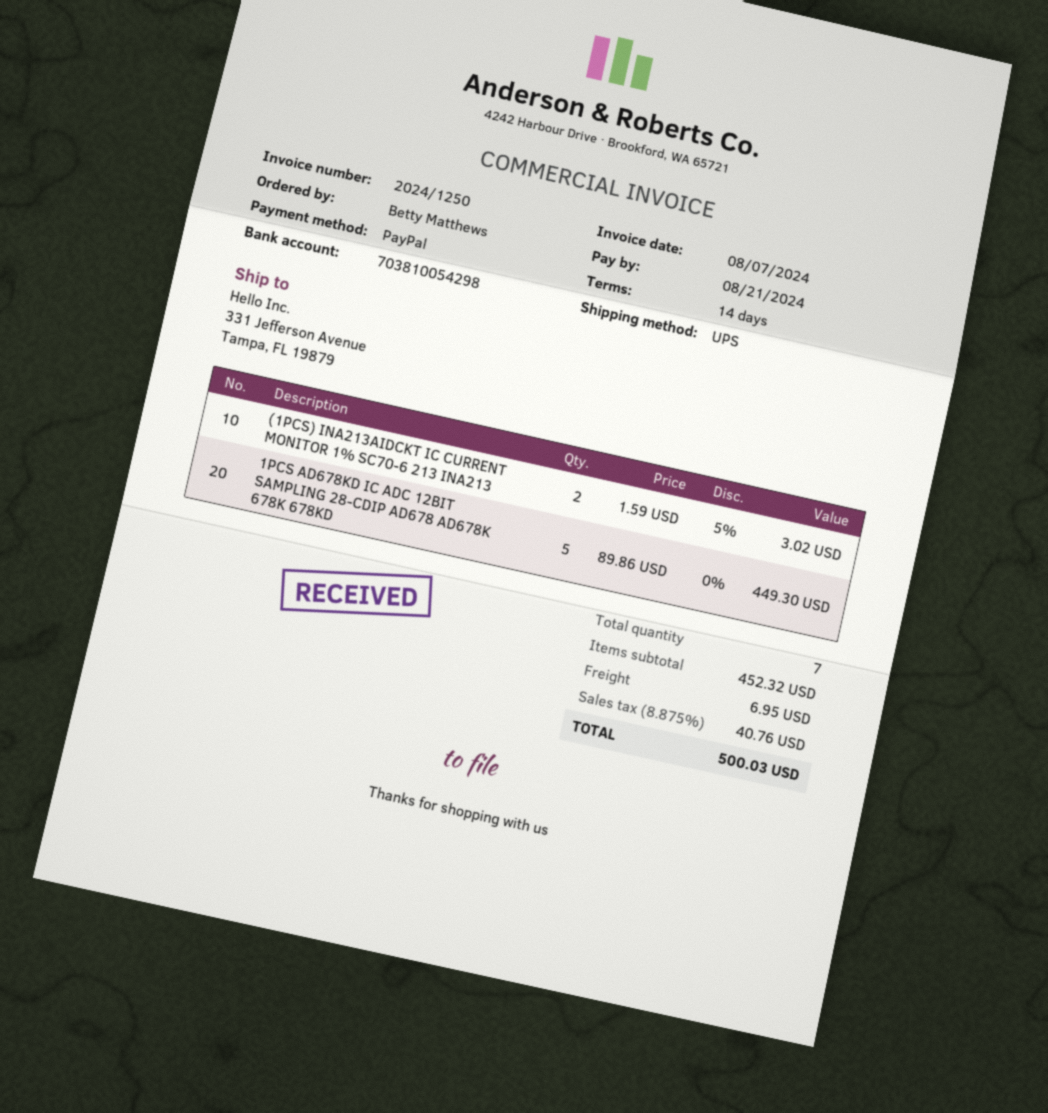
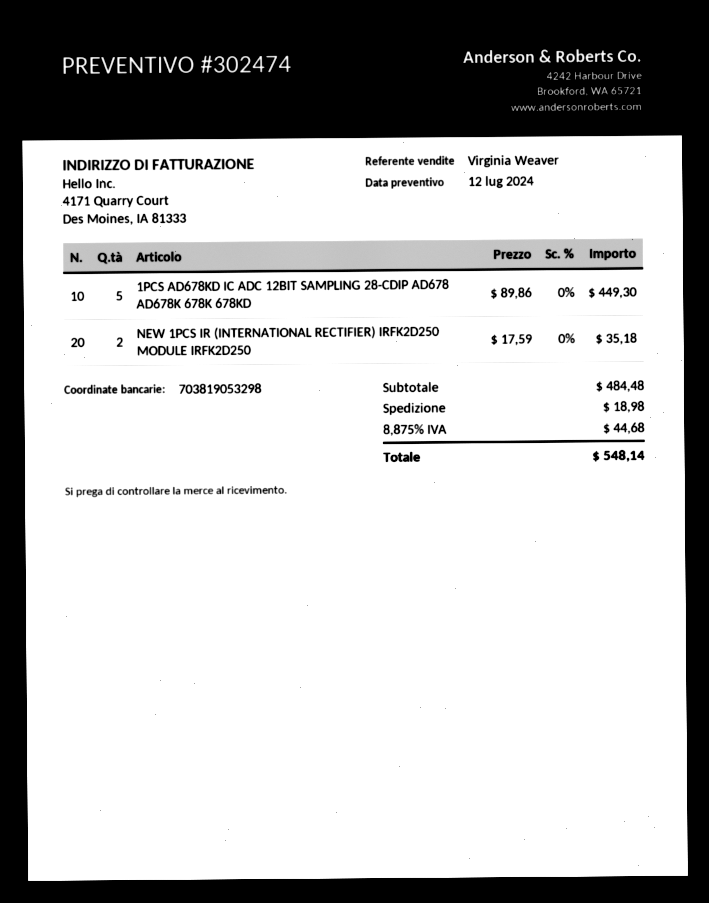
bank account: 703810054298 -> 703819053298
(1PCS) INA213AIDCKT IC CURRENT MONITOR 1% SC70-6 213 INA213: 2 x 1.59 - 5% = 3.02 -> none
NEW 1PCS IR (INTERNATIONAL RECTIFIER) IRFK2D250 MODULE IRFK2D250: none -> 2 x 17.59 = 35.18
subtotal: 452.32 -> 484.48
shipping: 6.95 -> 18.98
tax: 8.875% = 40.76 -> 8.875% = 44.68
total: 500.03 -> 548.14

